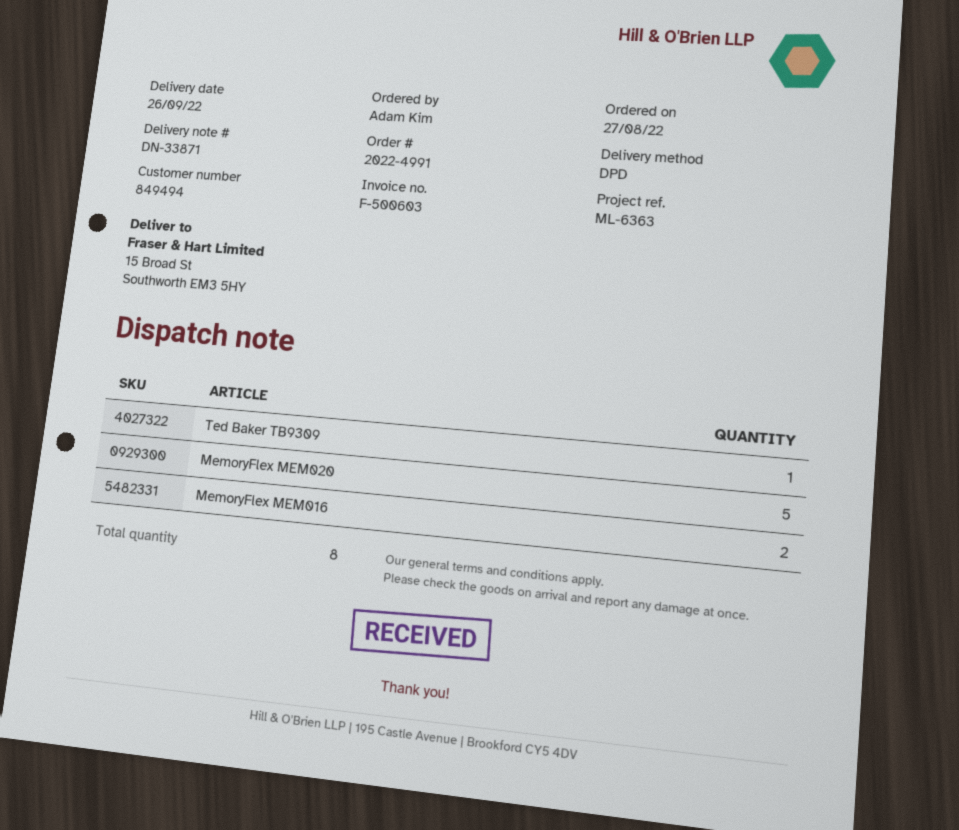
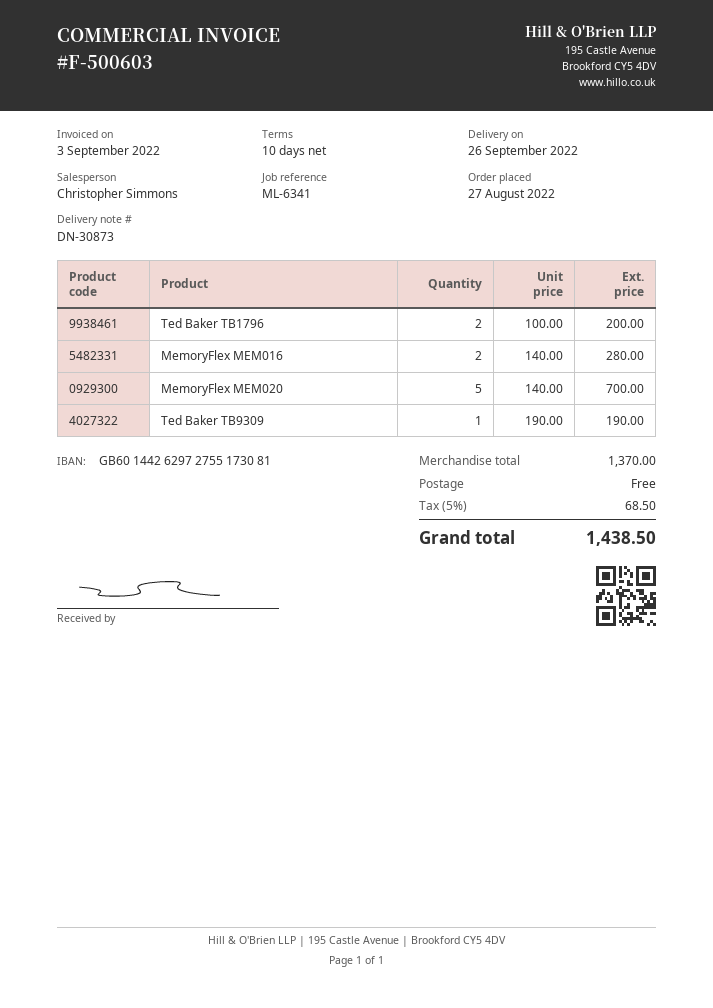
delivery note number: DN-33871 -> DN-30873
reference: ML-6363 -> ML-6341
Ted Baker TB1796: none -> 2

